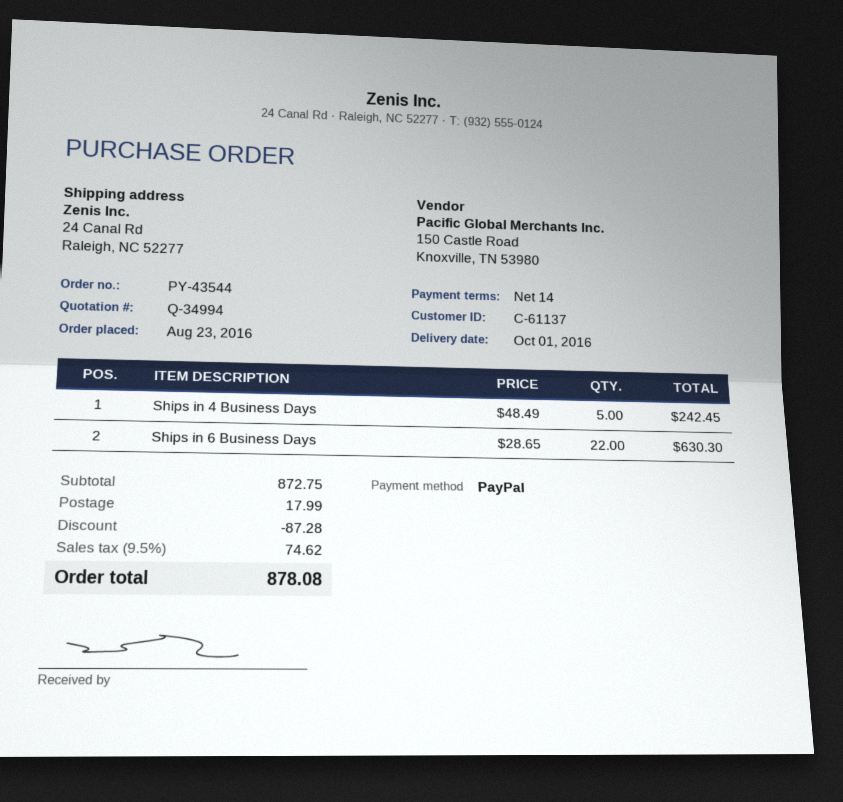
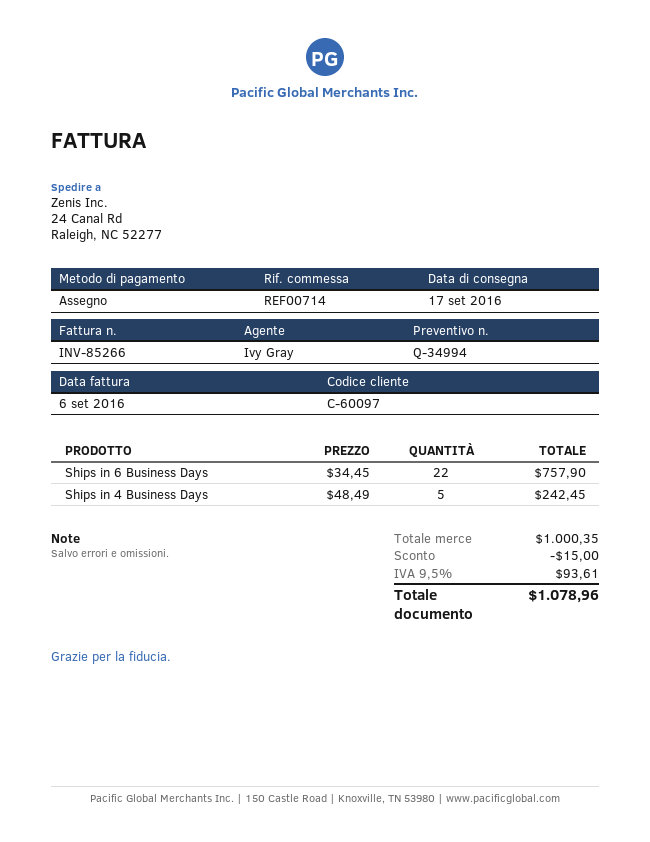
delivery date: 2016-10-01 -> 2016-09-17
customer number: C-61137 -> C-60097
payment method: PayPal -> cheque
Ships in 6 Business Days: 22 x 28.65 = 630.30 -> 22 x 34.45 = 757.90
subtotal: 872.75 -> 1000.35
discount: 87.28 -> 15.00
shipping: 17.99 -> none
tax: 9.5% = 74.62 -> 9.5% = 93.61
total: 878.08 -> 1078.96

